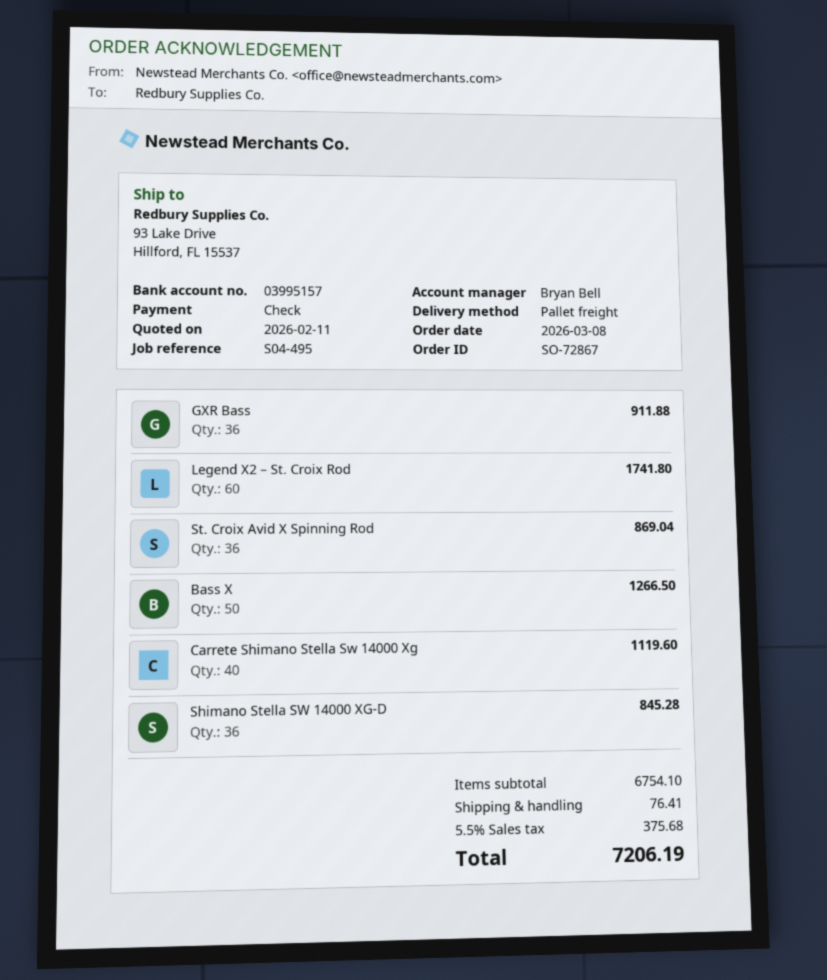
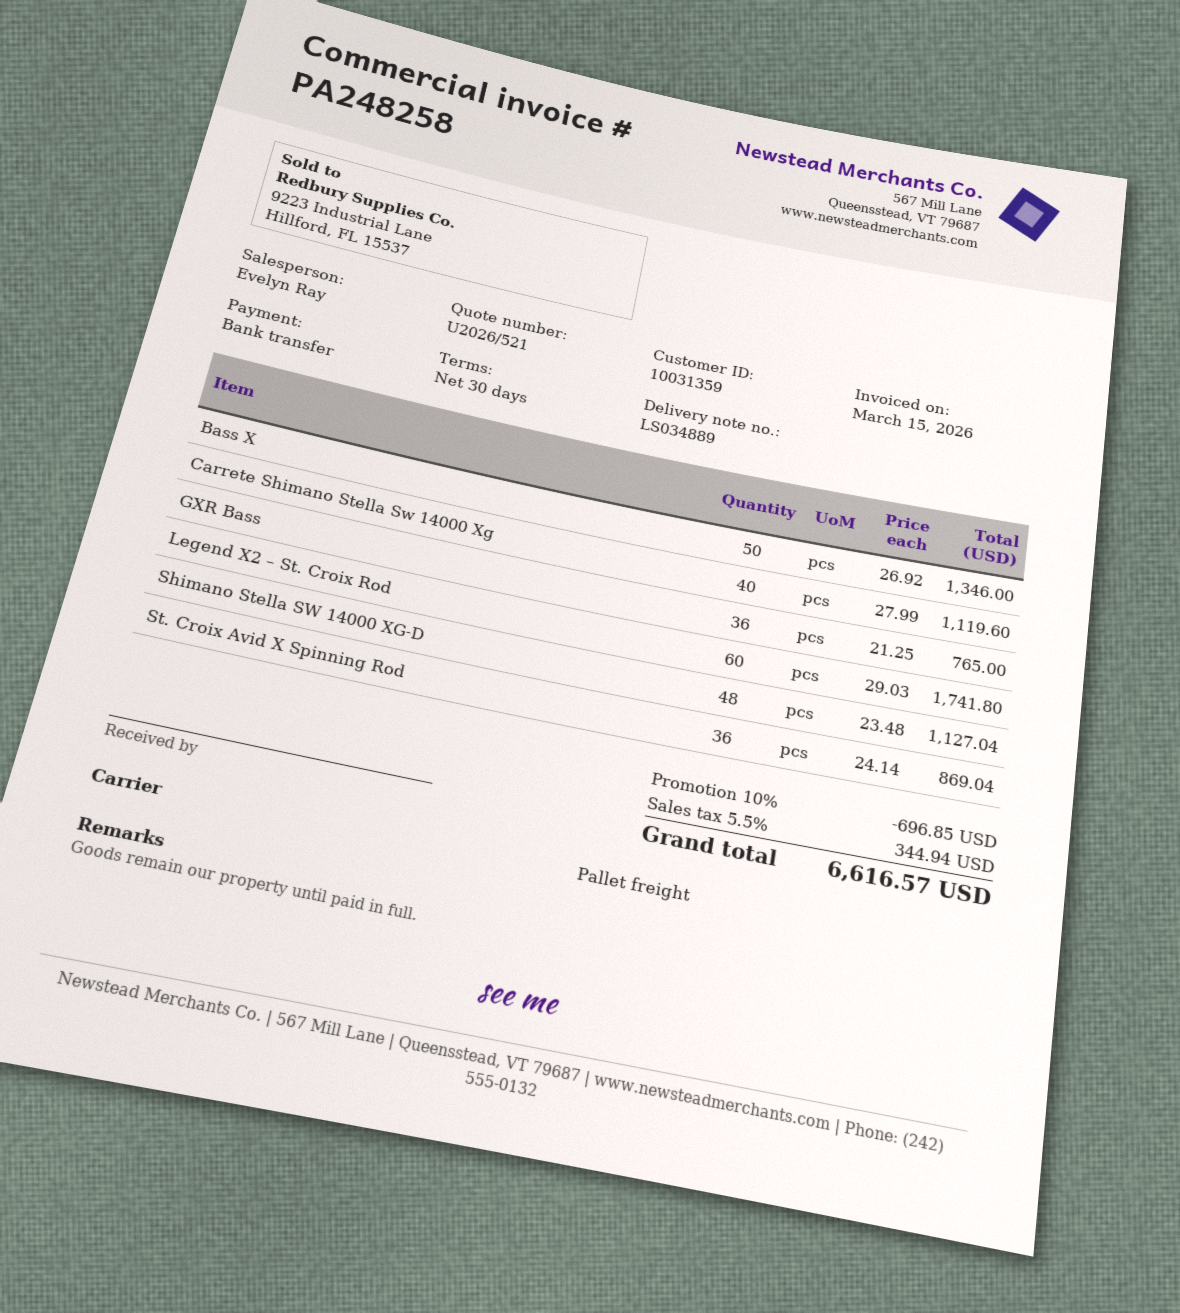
sales rep: Bryan Bell -> Evelyn Ray
payment method: cheque -> bank transfer
GXR Bass: 36 for 911.88 -> 36 for 765.00
Bass X: 50 for 1266.50 -> 50 for 1346.00
Shimano Stella SW 14000 XG-D: 36 for 845.28 -> 48 for 1127.04
discount: none -> 10% = 696.85
shipping: 76.41 -> none
tax: 5.5% = 375.68 -> 5.5% = 344.94
total: 7206.19 -> 6616.57

